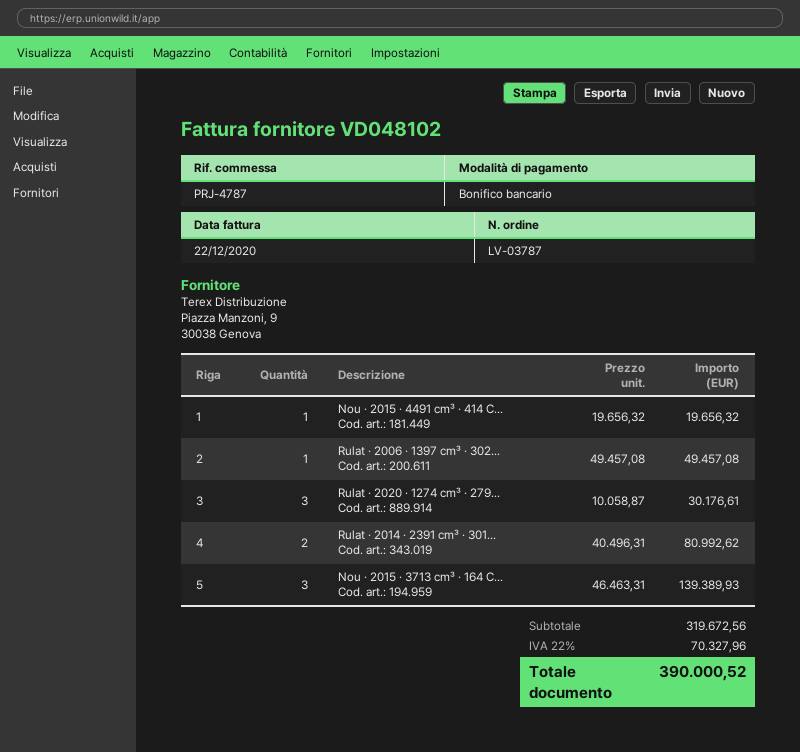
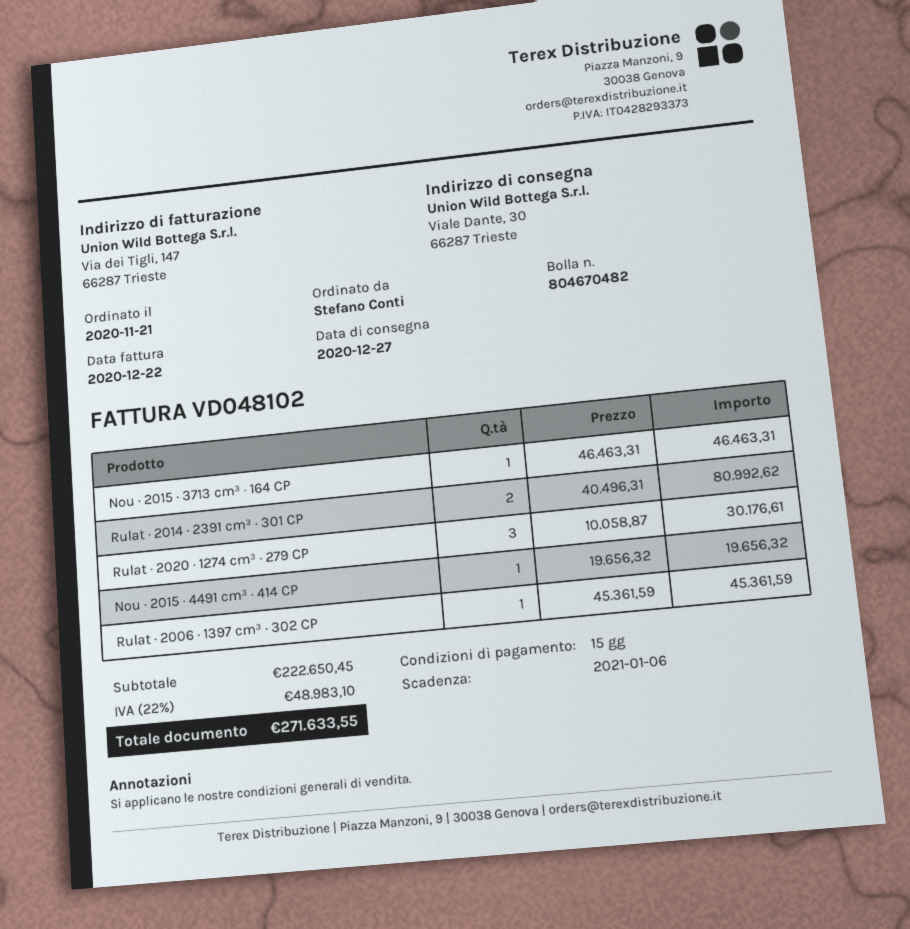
Rulat · 2006 · 1397 cm³ · 302...: 1 x 49457.08 = 49457.08 -> 1 x 45361.59 = 45361.59
Nou · 2015 · 3713 cm³ · 164 C...: 3 x 46463.31 = 139389.93 -> 1 x 46463.31 = 46463.31
subtotal: 319672.56 -> 222650.45
tax: 22% = 70327.96 -> 22% = 48983.10
total: 390000.52 -> 271633.55

